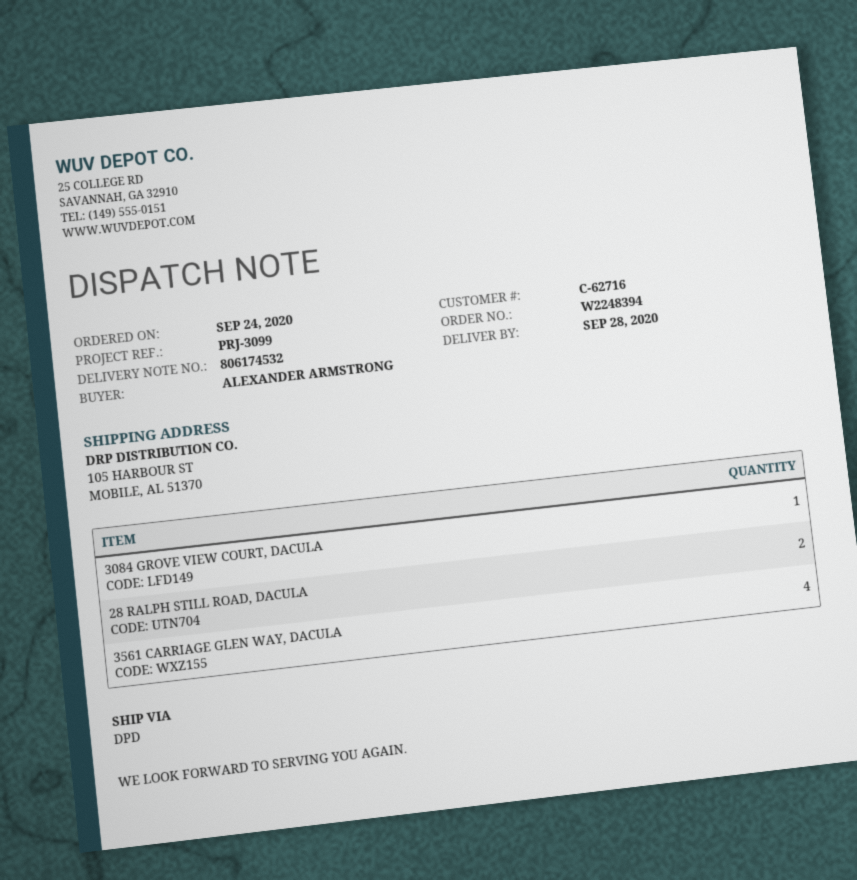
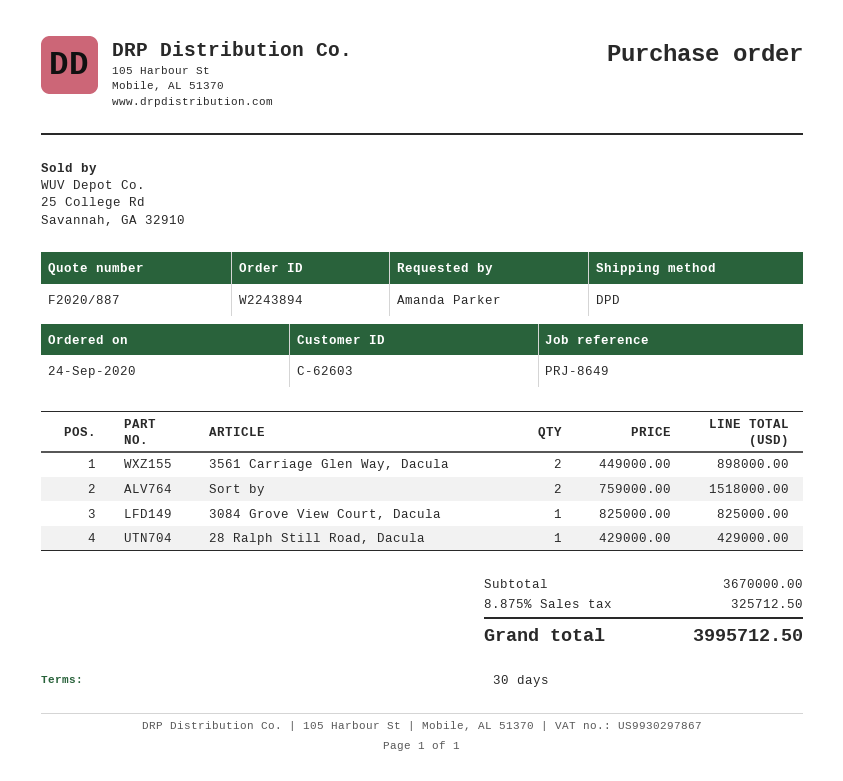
order number: W2248394 -> W2243894
customer number: C-62716 -> C-62603
reference: PRJ-3099 -> PRJ-8649
ordered by: ALEXANDER ARMSTRONG -> Amanda Parker
28 RALPH STILL ROAD, DACULA: 2 -> 1
3561 CARRIAGE GLEN WAY, DACULA: 4 -> 2
Sort by: none -> 2

